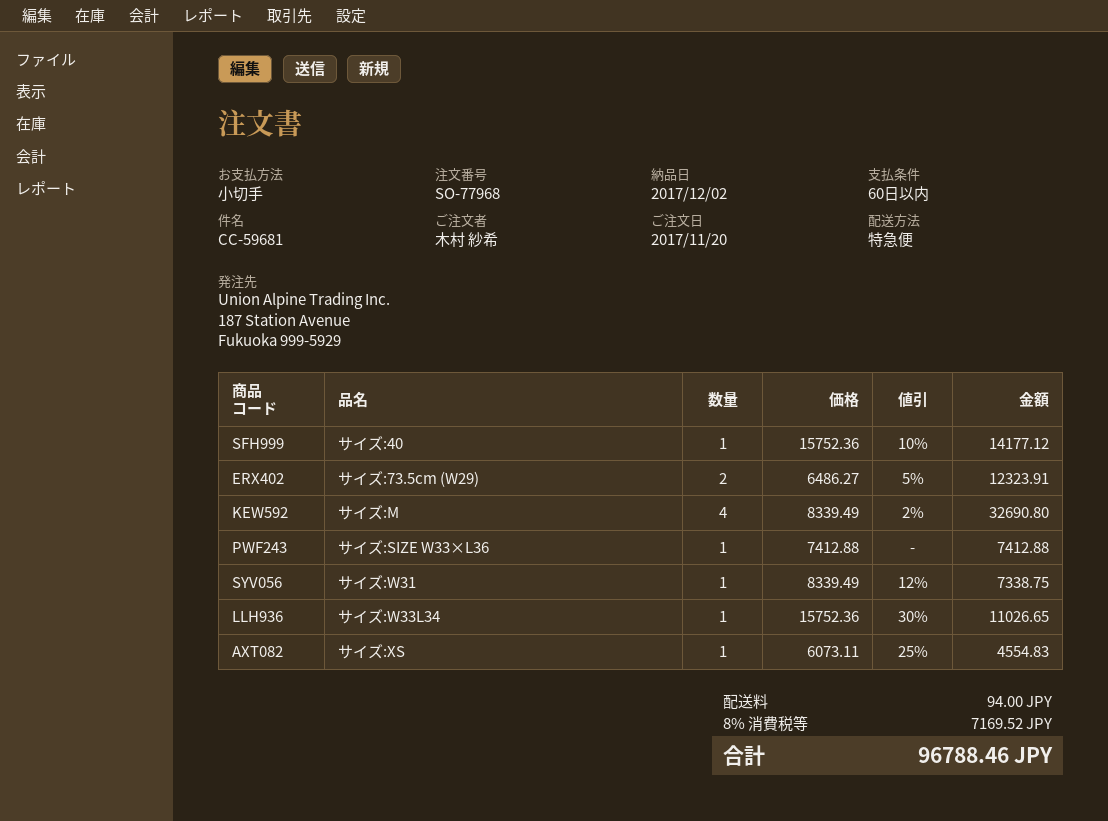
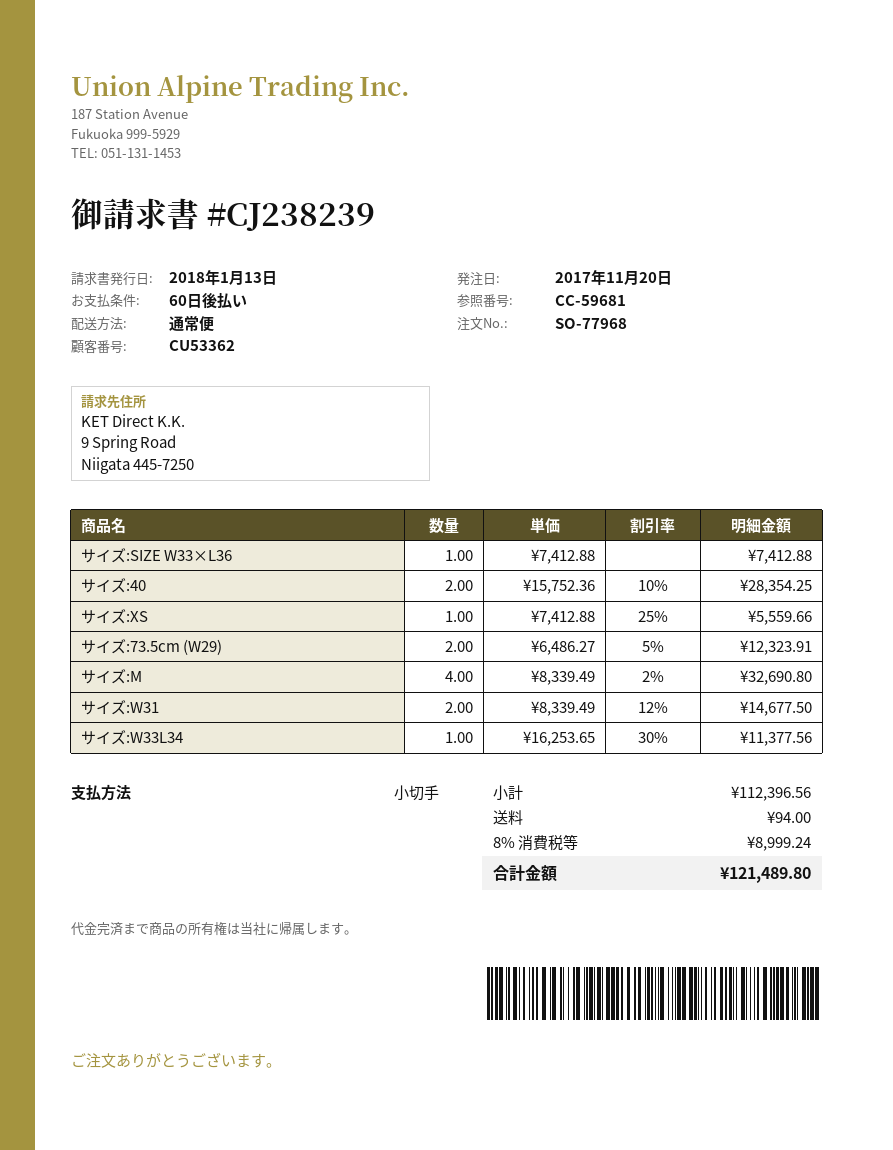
shipping method: express -> standard
サイズ:40: 1 x 15752.36 - 10% = 14177.12 -> 2 x 15752.36 - 10% = 28354.25
サイズ:W31: 1 x 8339.49 - 12% = 7338.75 -> 2 x 8339.49 - 12% = 14677.50
サイズ:W33L34: 1 x 15752.36 - 30% = 11026.65 -> 1 x 16253.65 - 30% = 11377.56
サイズ:XS: 1 x 6073.11 - 25% = 4554.83 -> 1 x 7412.88 - 25% = 5559.66
tax: 8% = 7169.52 -> 8% = 8999.24
total: 96788.46 -> 121489.80

